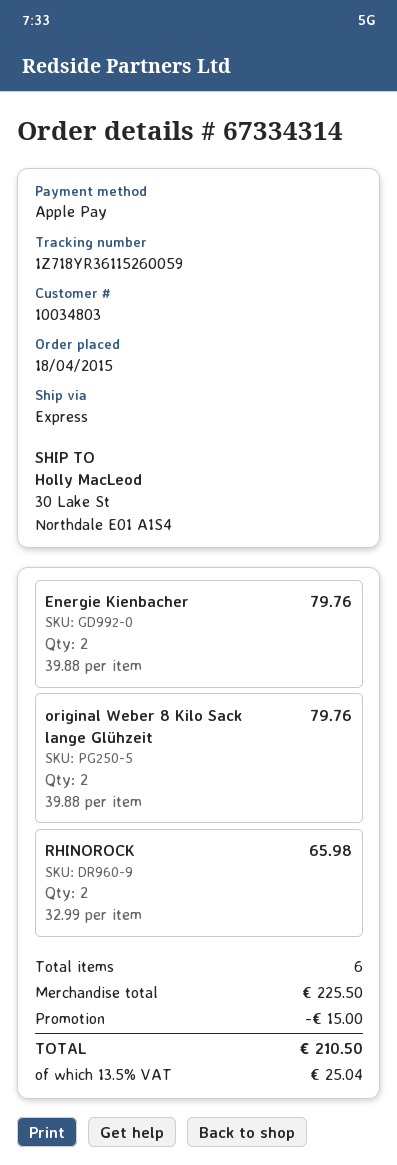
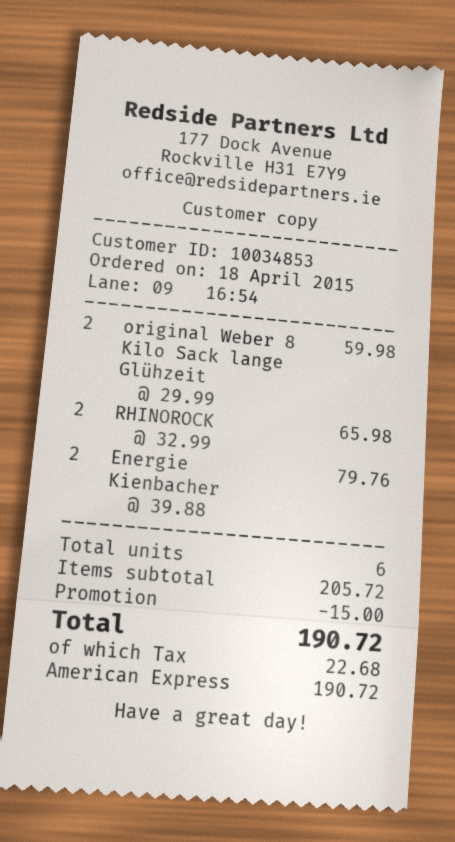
customer number: 10034803 -> 10034853
payment method: Apple Pay -> American Express
original Weber 8 Kilo Sack lange Glühzeit: 2 x 39.88 = 79.76 -> 2 x 29.99 = 59.98
subtotal: 225.50 -> 205.72
tax: 25.04 -> 22.68
total: 210.50 -> 190.72

